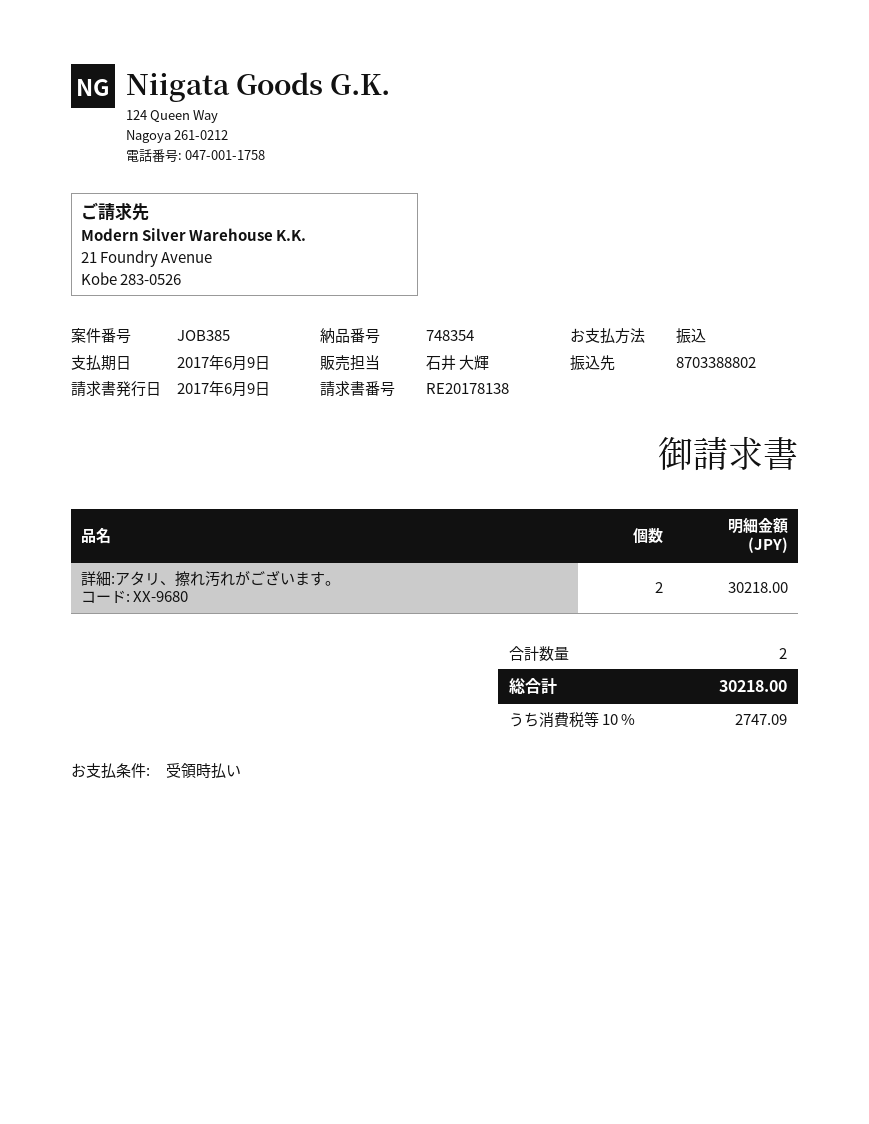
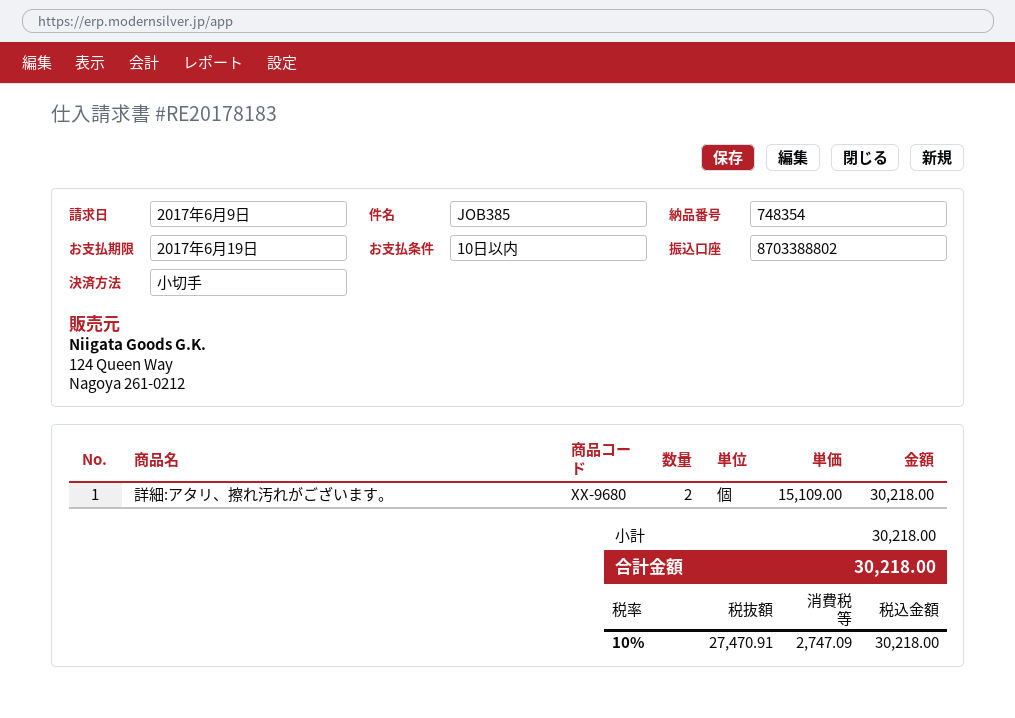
invoice number: RE20178138 -> RE20178183
payment terms: on receipt -> 10 days
due date: 2017-06-09 -> 2017-06-19
payment method: bank transfer -> cheque

